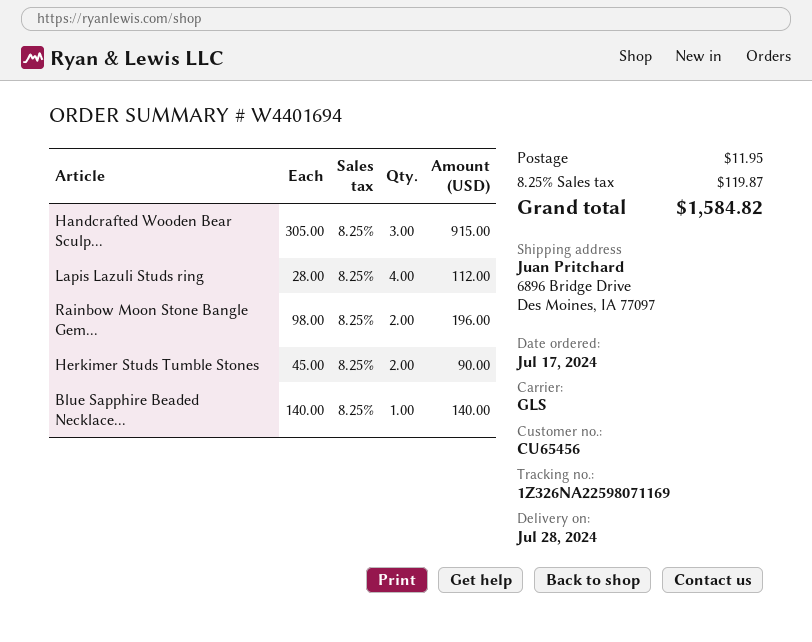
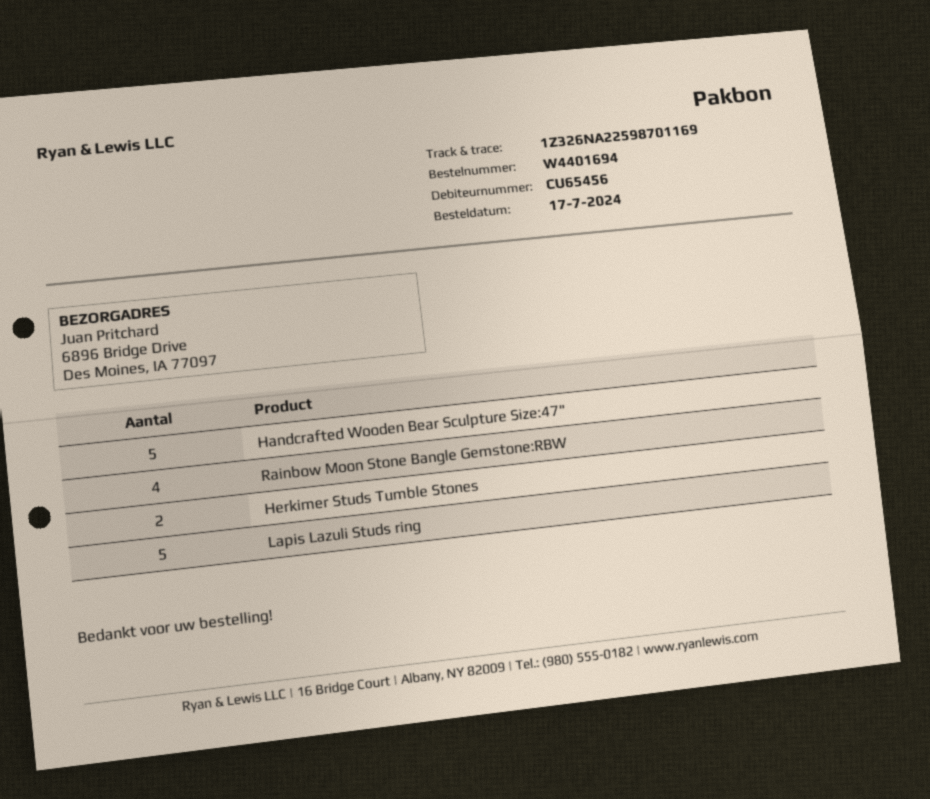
tracking number: 1Z326NA22598071169 -> 1Z326NA22598701169
Handcrafted Wooden Bear Sculp...: 3 -> 5
Lapis Lazuli Studs ring: 4 -> 5
Rainbow Moon Stone Bangle Gem...: 2 -> 4
Blue Sapphire Beaded Necklace...: 1 -> none

